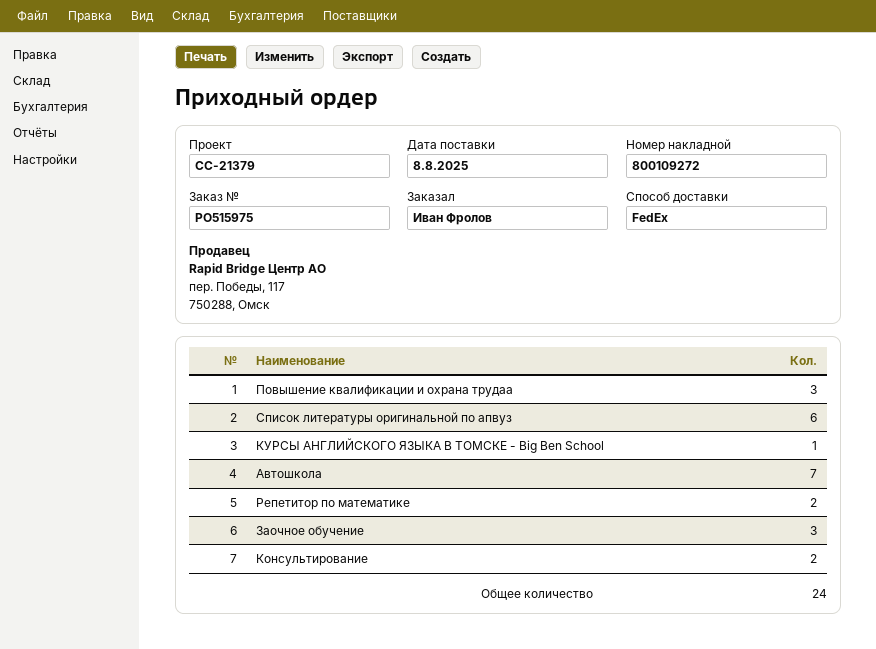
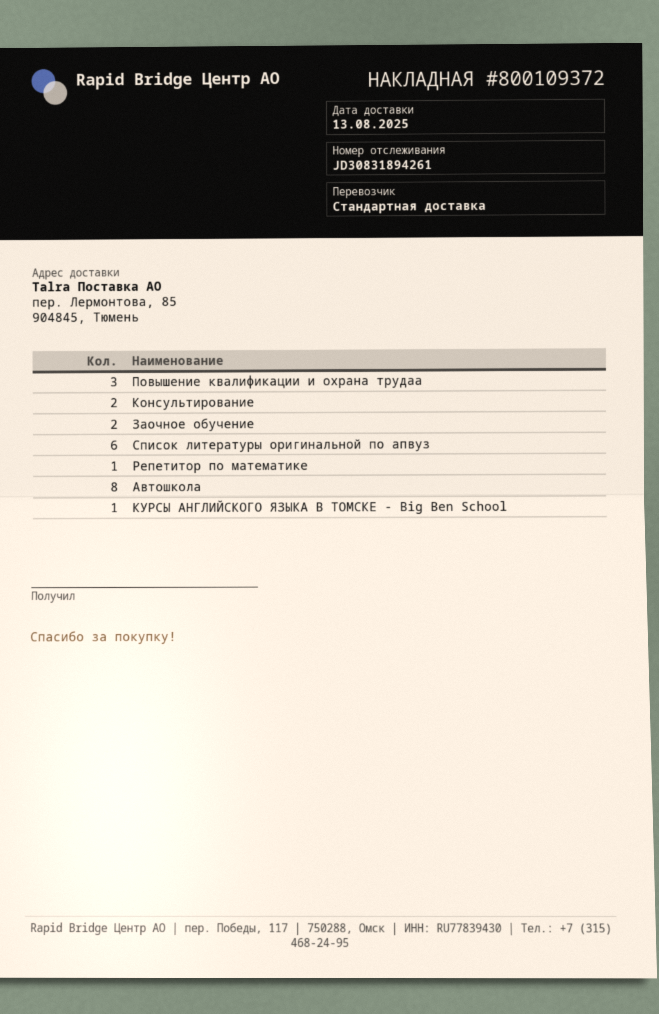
delivery note number: 800109272 -> 800109372
delivery date: 2025-08-08 -> 2025-08-13
shipping method: FedEx -> standard
Автошкола: 7 -> 8
Репетитор по математике: 2 -> 1
Заочное обучение: 3 -> 2

